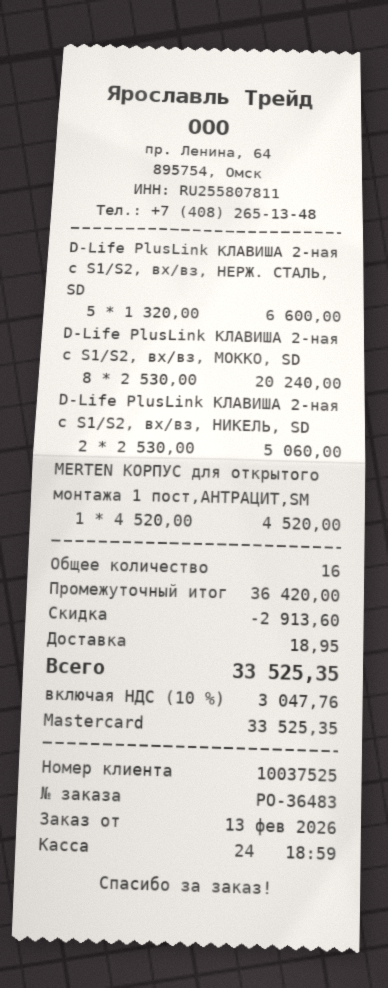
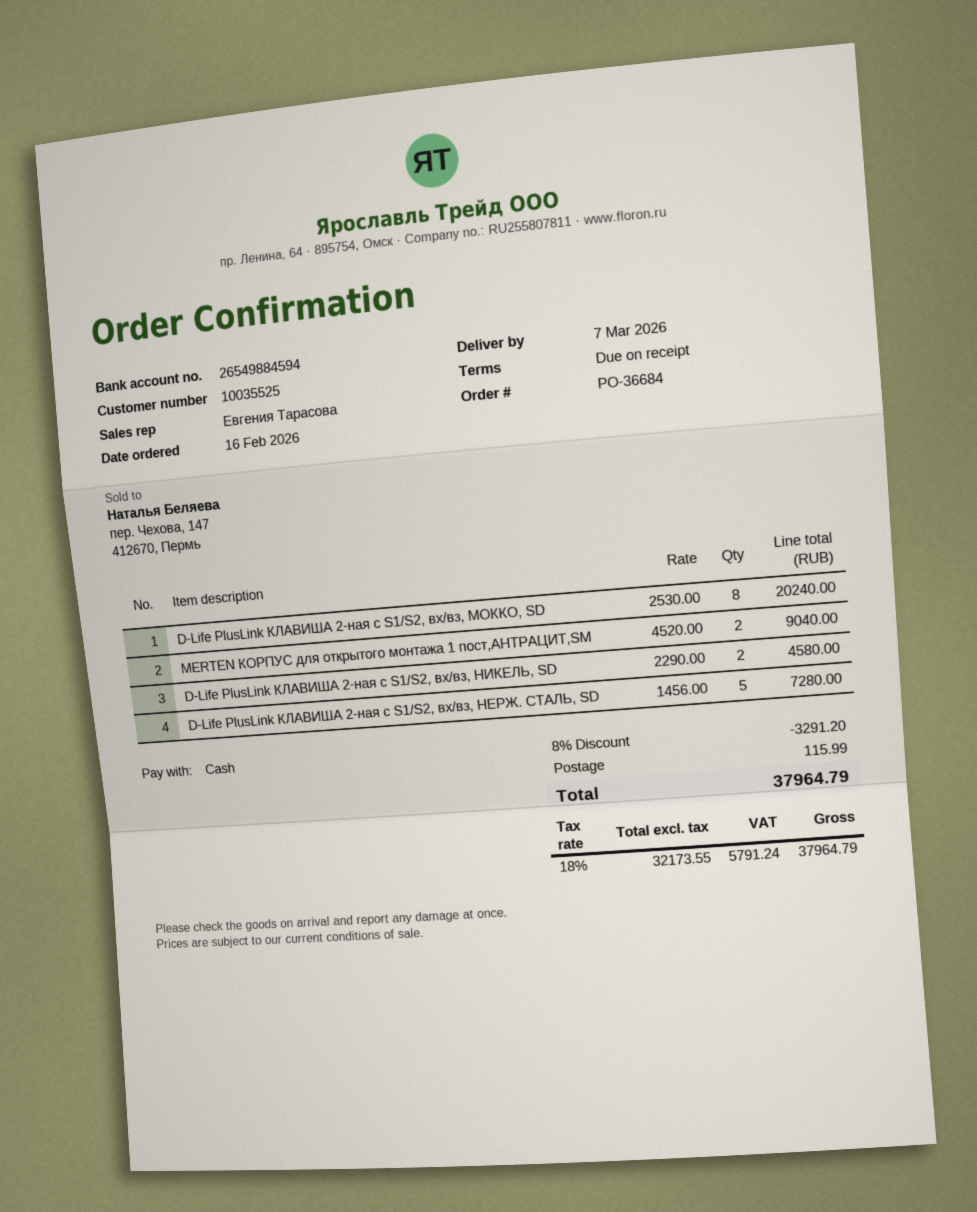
order number: PO-36483 -> PO-36684
order date: 2026-02-13 -> 2026-02-16
customer number: 10037525 -> 10035525
payment method: Mastercard -> cash
D-Life PlusLink КЛАВИША 2-ная с S1/S2, вх/вз, НЕРЖ. СТАЛЬ, SD: 5 x 1320.00 = 6600.00 -> 5 x 1456.00 = 7280.00
D-Life PlusLink КЛАВИША 2-ная с S1/S2, вх/вз, НИКЕЛЬ, SD: 2 x 2530.00 = 5060.00 -> 2 x 2290.00 = 4580.00
MERTEN КОРПУС для открытого монтажа 1 пост,АНТРАЦИТ,SM: 1 x 4520.00 = 4520.00 -> 2 x 4520.00 = 9040.00
discount: 2913.60 -> 3291.20
shipping: 18.95 -> 115.99
tax: 10% = 3047.76 -> 18% = 5791.24
total: 33525.35 -> 37964.79

